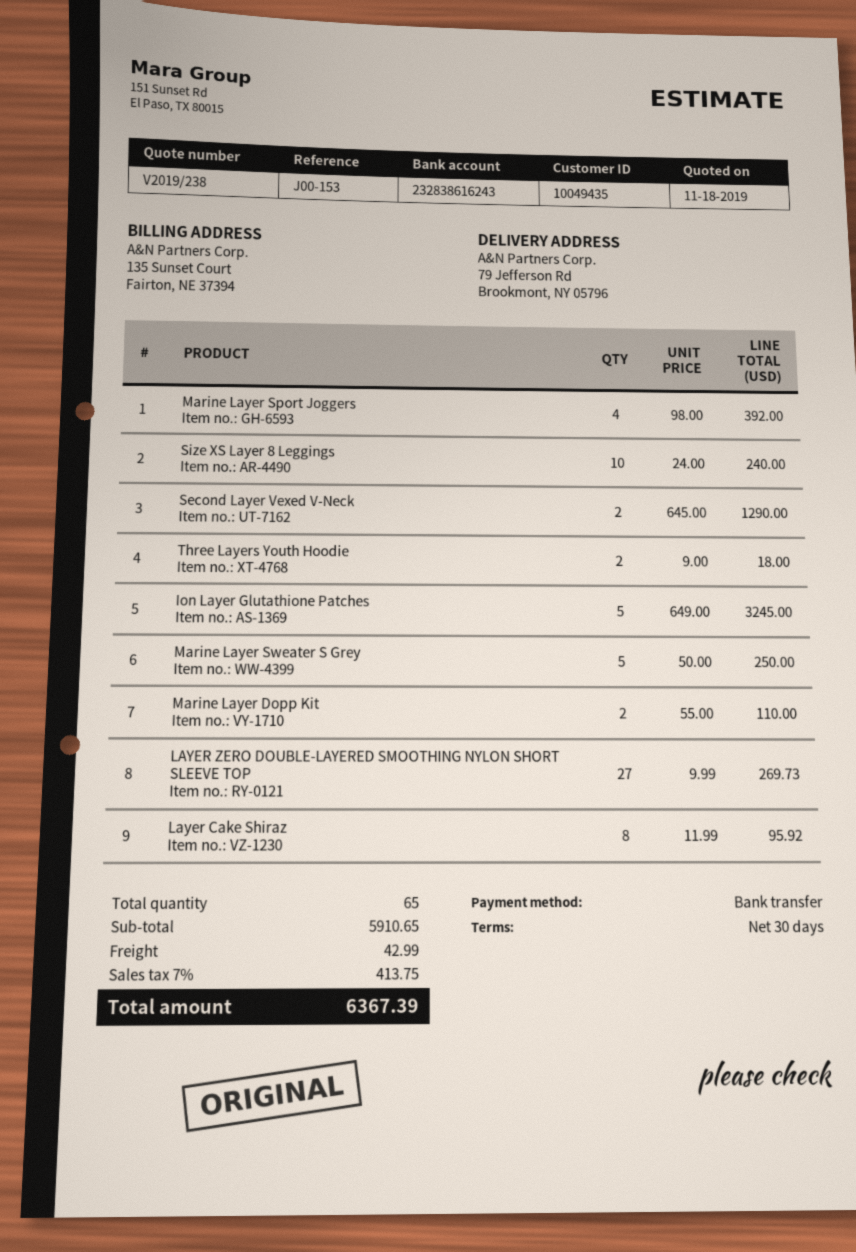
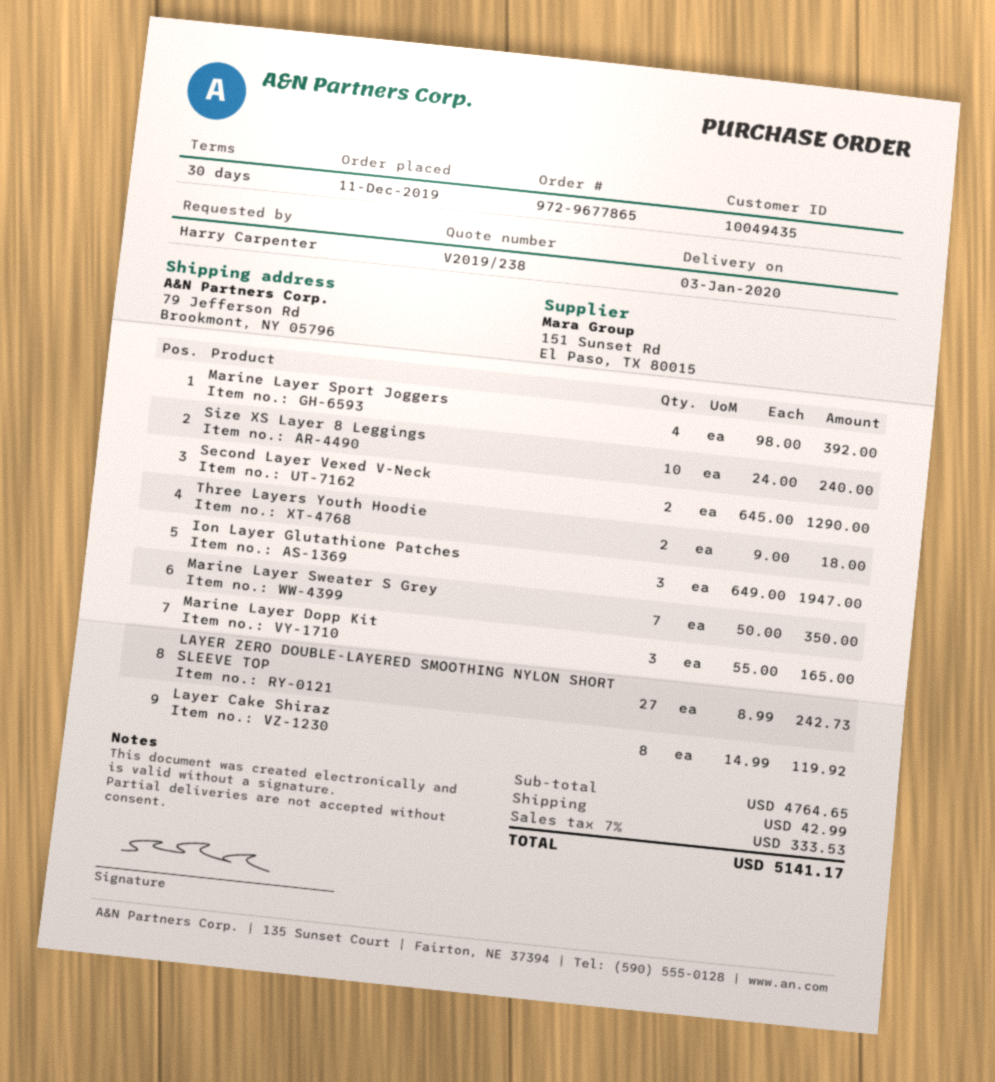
Ion Layer Glutathione Patches: 5 x 649.00 = 3245.00 -> 3 x 649.00 = 1947.00
Marine Layer Sweater S Grey: 5 x 50.00 = 250.00 -> 7 x 50.00 = 350.00
Marine Layer Dopp Kit: 2 x 55.00 = 110.00 -> 3 x 55.00 = 165.00
LAYER ZERO DOUBLE-LAYERED SMOOTHING NYLON SHORT SLEEVE TOP: 27 x 9.99 = 269.73 -> 27 x 8.99 = 242.73
Layer Cake Shiraz: 8 x 11.99 = 95.92 -> 8 x 14.99 = 119.92
subtotal: 5910.65 -> 4764.65
tax: 7% = 413.75 -> 7% = 333.53
total: 6367.39 -> 5141.17

